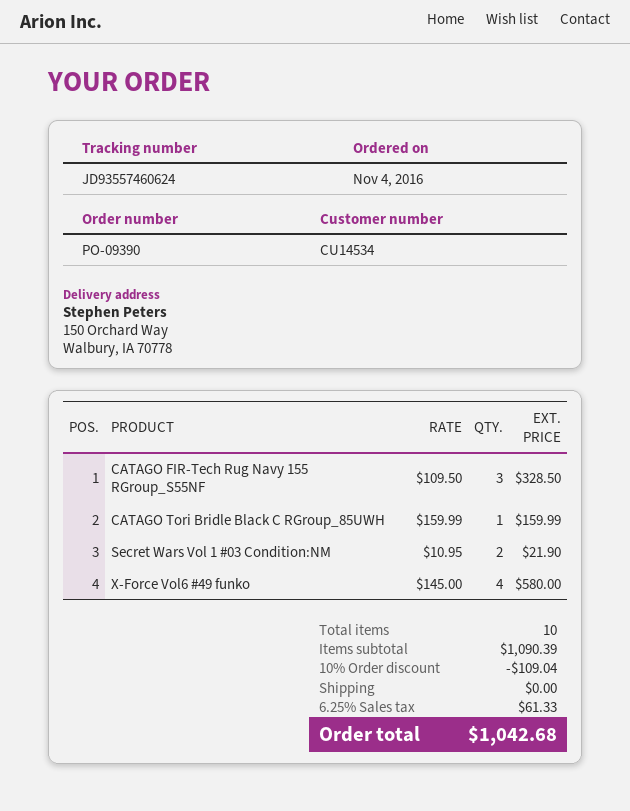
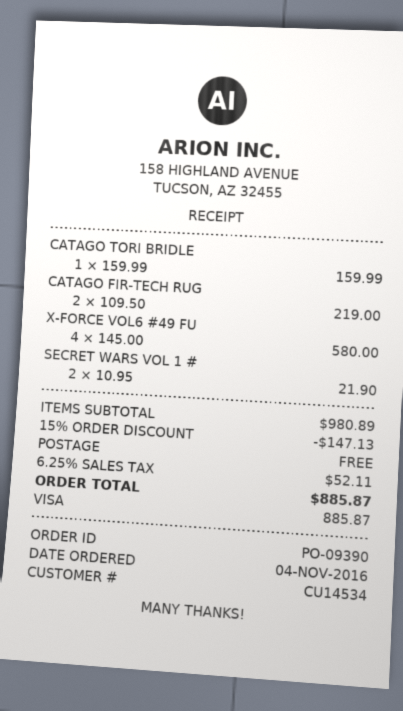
CATAGO FIR-Tech Rug Navy 155 RGroup_S55NF: 3 x 109.50 = 328.50 -> 2 x 109.50 = 219.00
subtotal: 1090.39 -> 980.89
discount: 10% = 109.04 -> 15% = 147.13
tax: 6.25% = 61.33 -> 6.25% = 52.11
total: 1042.68 -> 885.87

